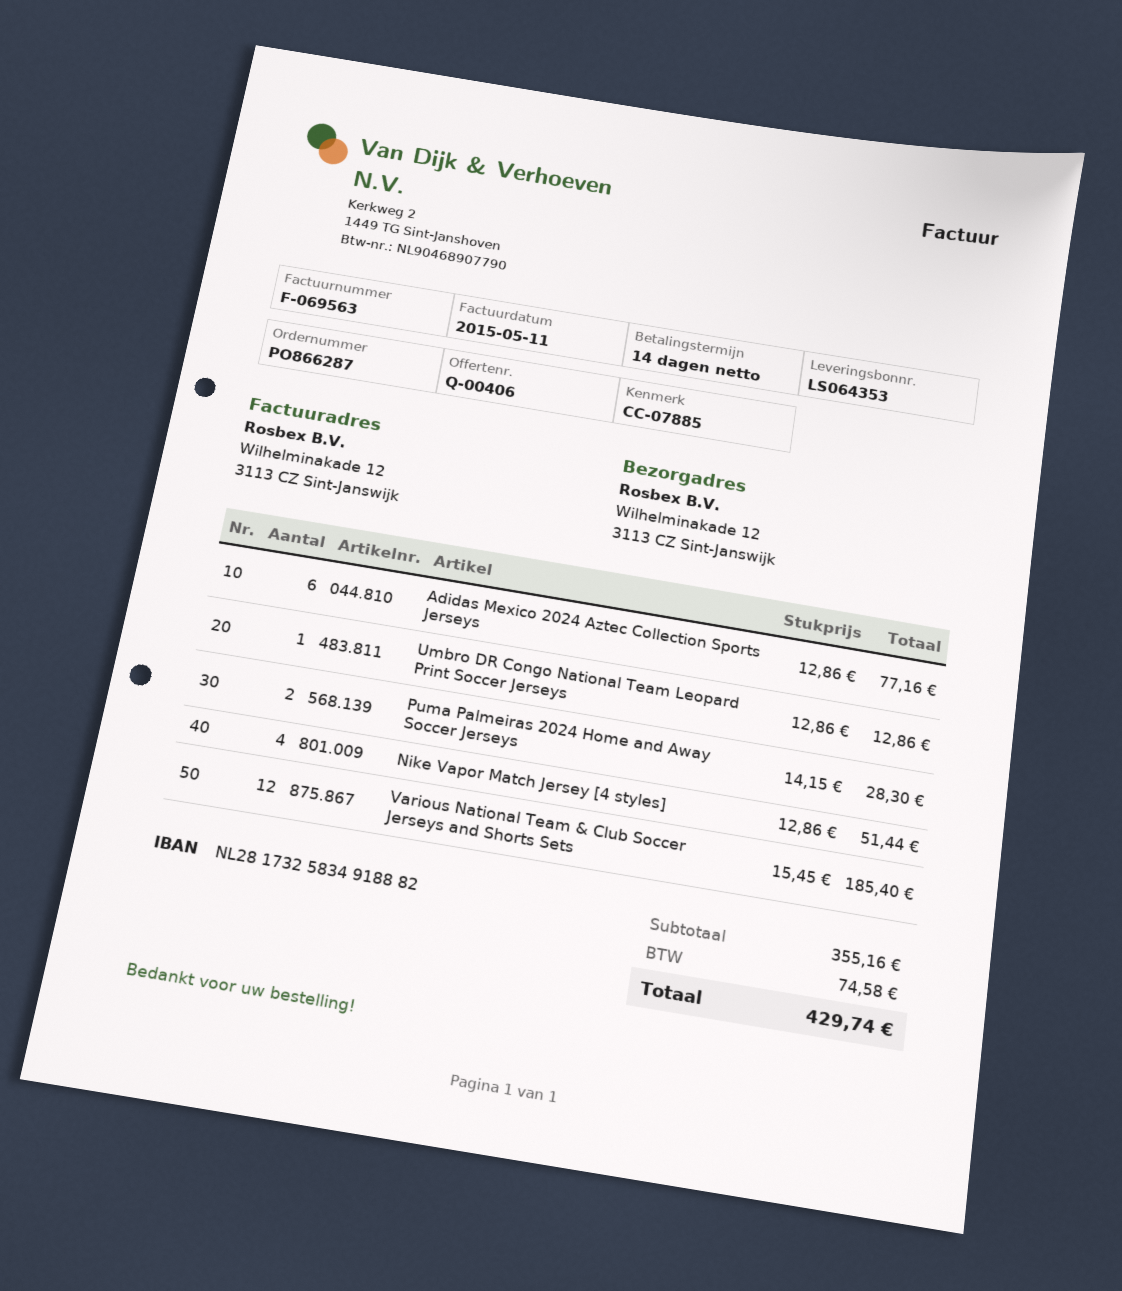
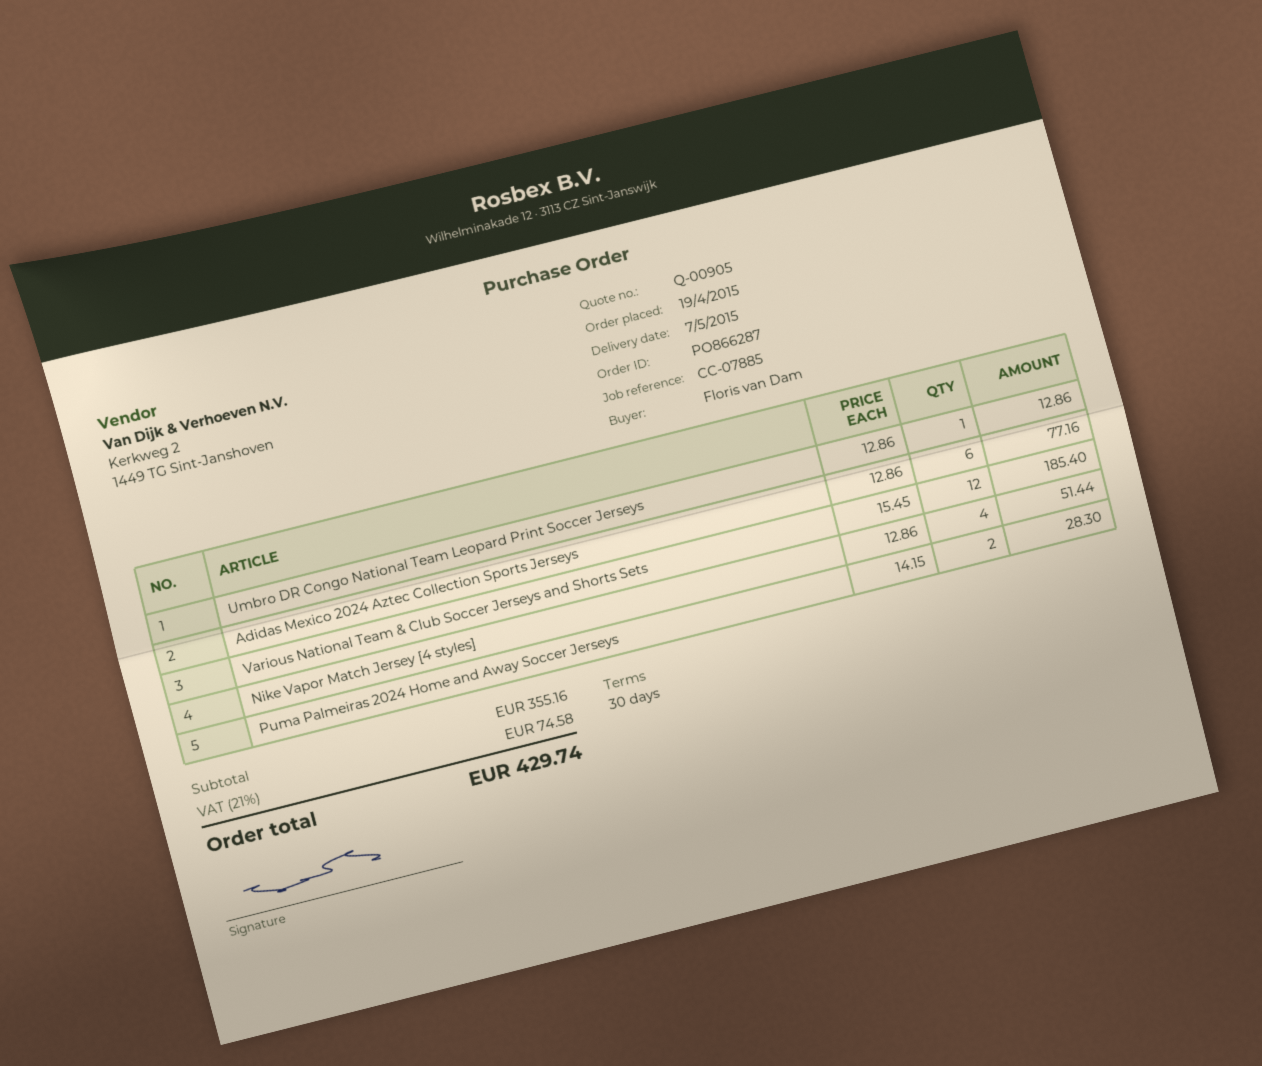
quote number: Q-00406 -> Q-00905
payment terms: 14 days -> 30 days

